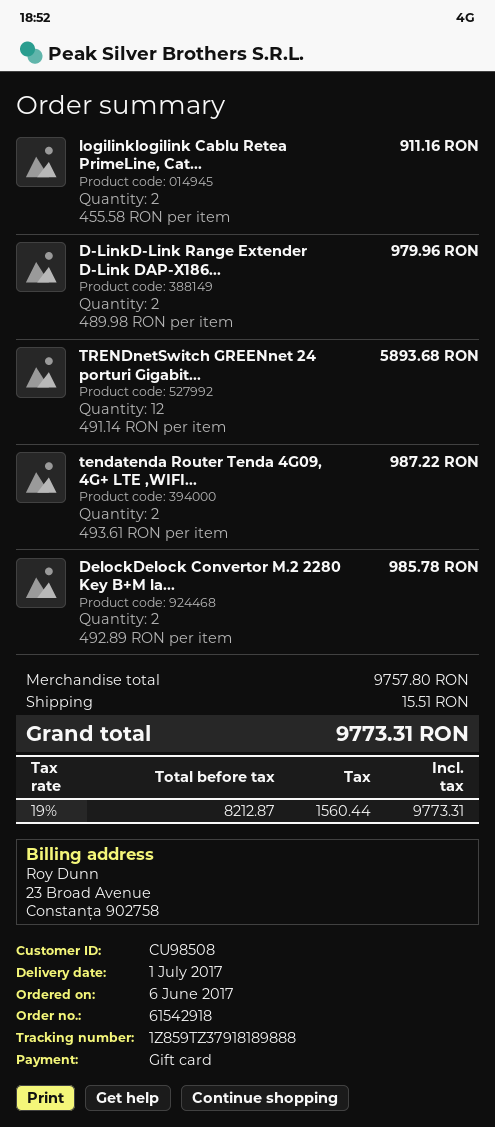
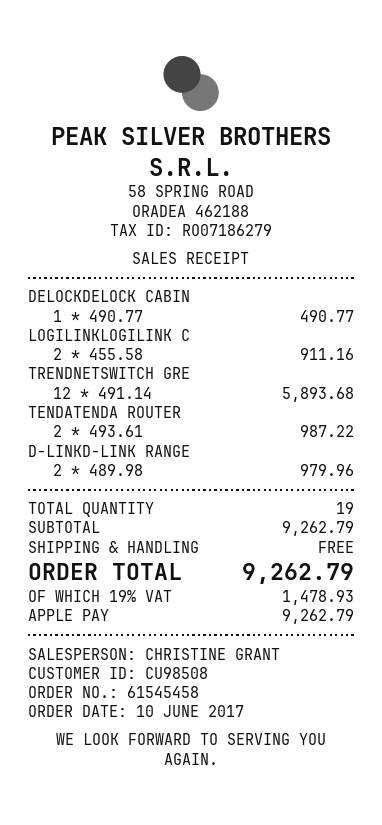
order number: 61542918 -> 61545458
order date: 2017-06-06 -> 2017-06-10
payment method: gift card -> Apple Pay
DelockDelock Convertor M.2 2280 Key B+M la...: 2 x 492.89 = 985.78 -> none
DELOCKDELOCK CABIN: none -> 1 x 490.77 = 490.77
subtotal: 9757.80 -> 9262.79
shipping: 15.51 -> 0.00
tax: 19% = 1560.44 -> 19% = 1478.93
total: 9773.31 -> 9262.79

